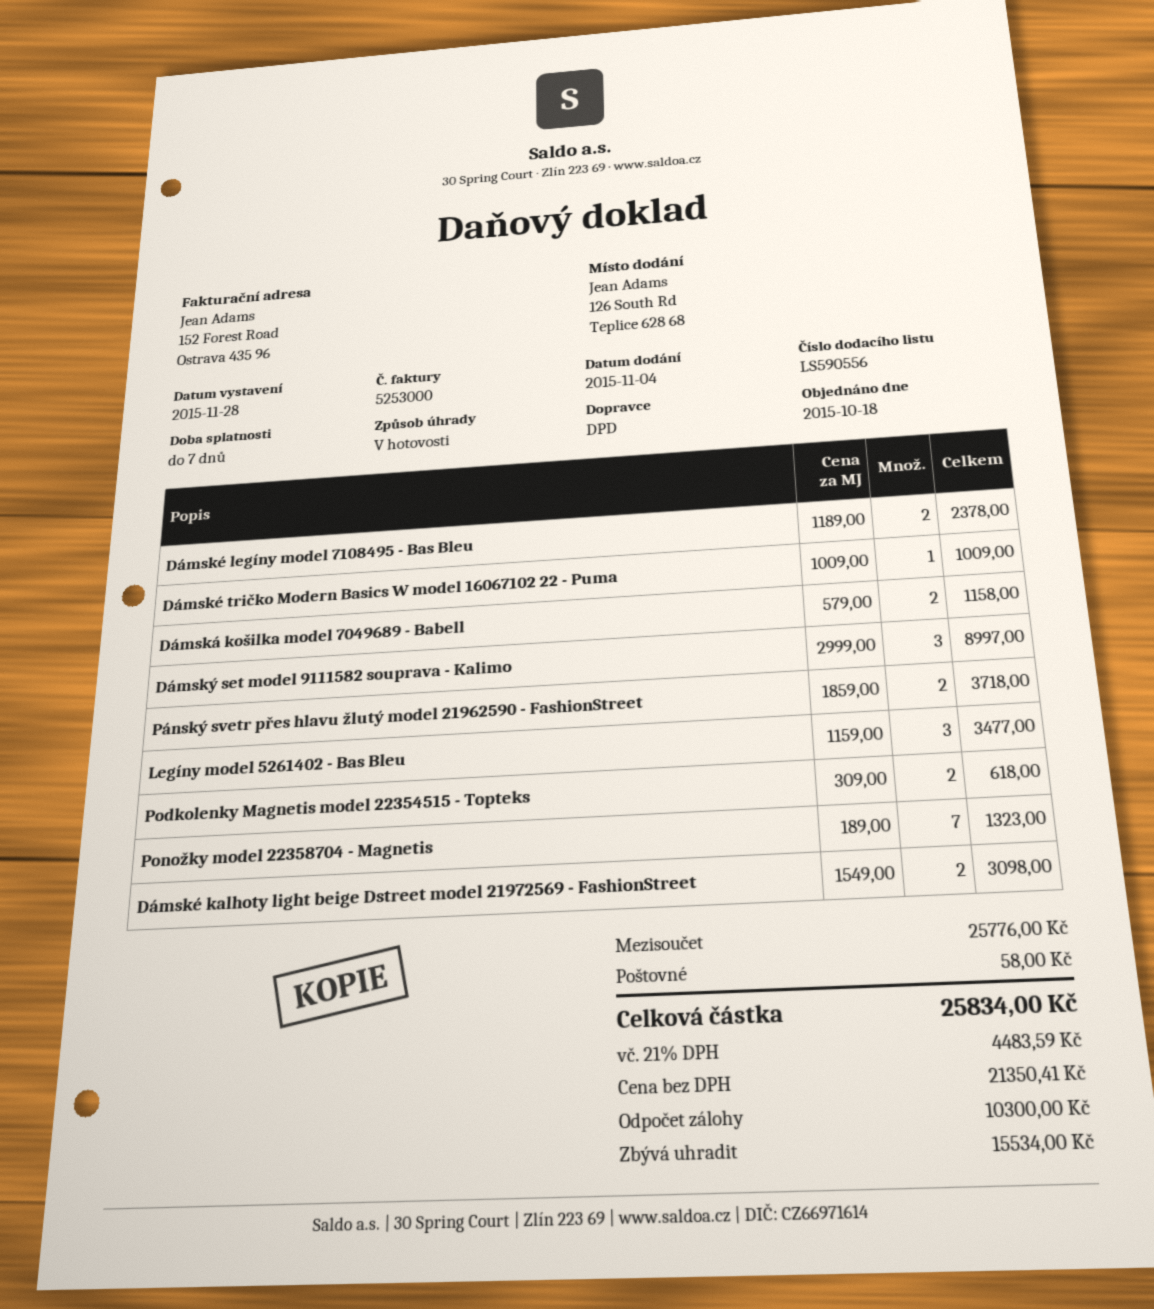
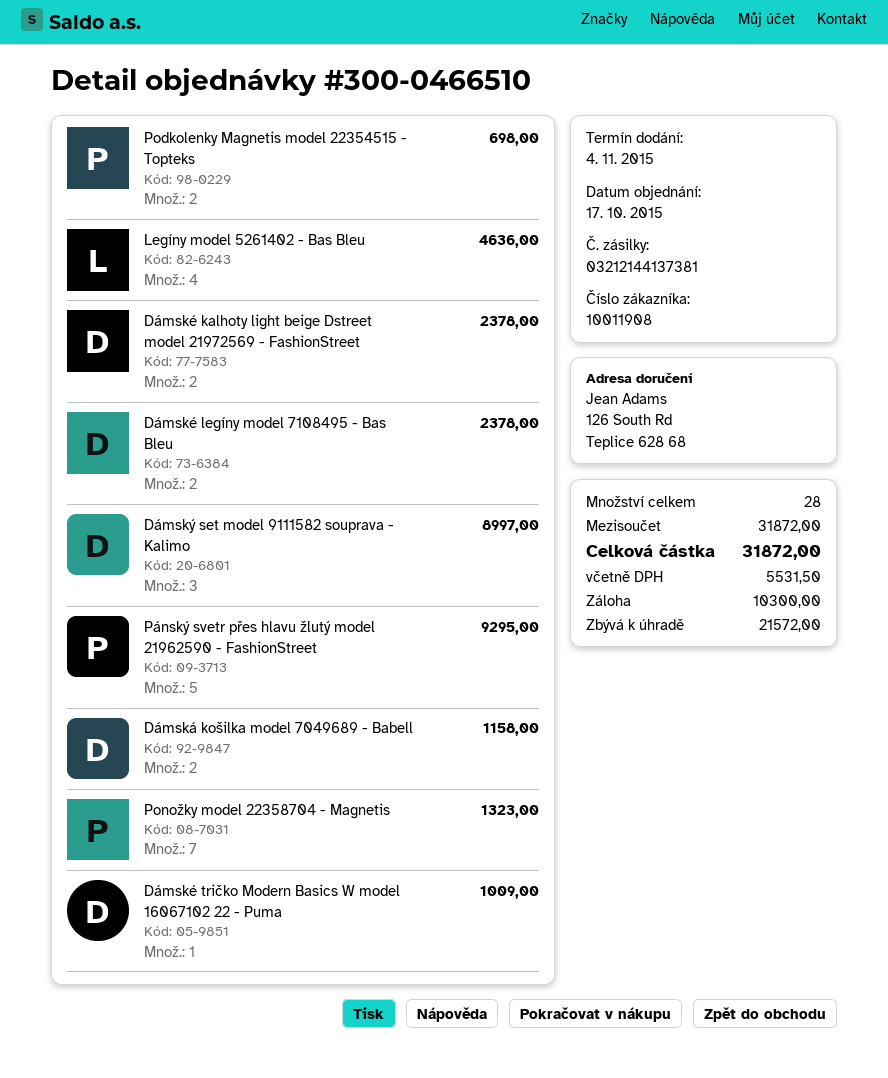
order date: 2015-10-18 -> 2015-10-17
Pánský svetr přes hlavu žlutý model 21962590 - FashionStreet: 2 for 3718.00 -> 5 for 9295.00
Legíny model 5261402 - Bas Bleu: 3 for 3477.00 -> 4 for 4636.00
Podkolenky Magnetis model 22354515 - Topteks: 2 for 618.00 -> 2 for 698.00
Dámské kalhoty light beige Dstreet model 21972569 - FashionStreet: 2 for 3098.00 -> 2 for 2378.00
subtotal: 25776.00 -> 31872.00
shipping: 58.00 -> none
tax: 4483.59 -> 5531.50
total: 25834.00 -> 31872.00
balance: 15534.00 -> 21572.00

